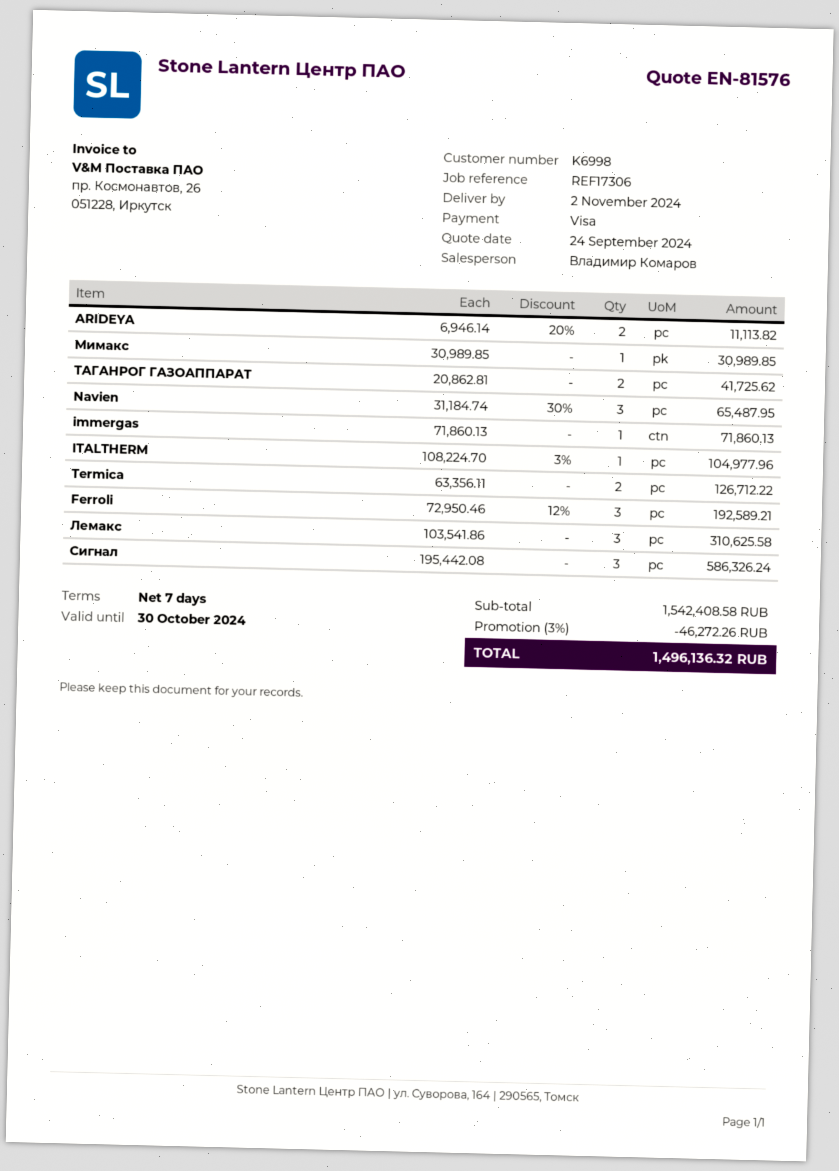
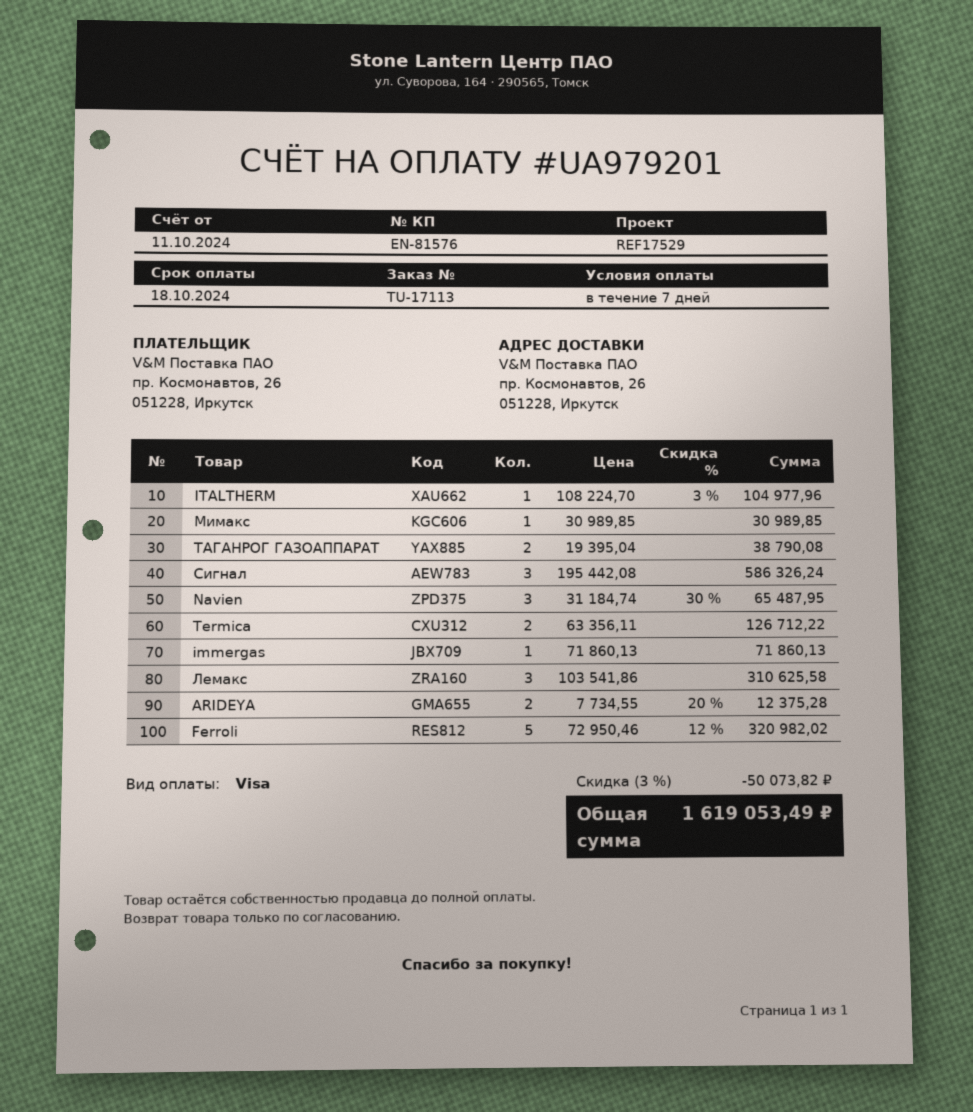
reference: REF17306 -> REF17529
ARIDEYA: 2 x 6946.14 - 20% = 11113.82 -> 2 x 7734.55 - 20% = 12375.28
ТАГАНРОГ ГАЗОАППАРАТ: 2 x 20862.81 = 41725.62 -> 2 x 19395.04 = 38790.08
Ferroli: 3 x 72950.46 - 12% = 192589.21 -> 5 x 72950.46 - 12% = 320982.02
discount: 3% = 46272.26 -> 3% = 50073.82
total: 1496136.32 -> 1619053.49

